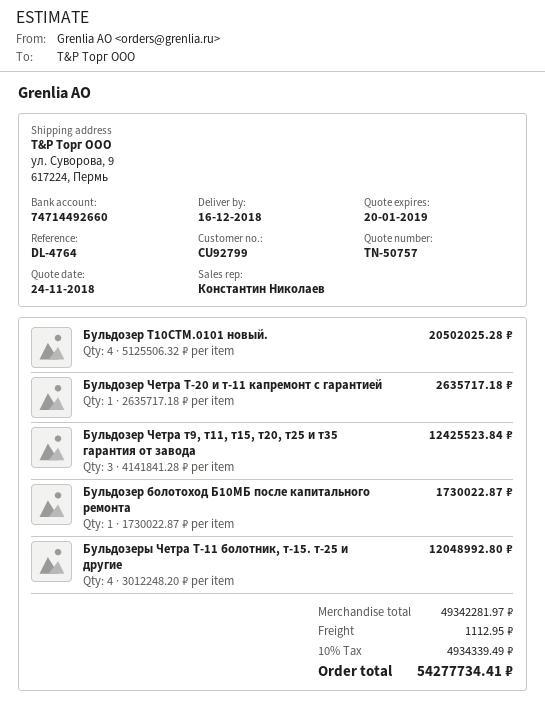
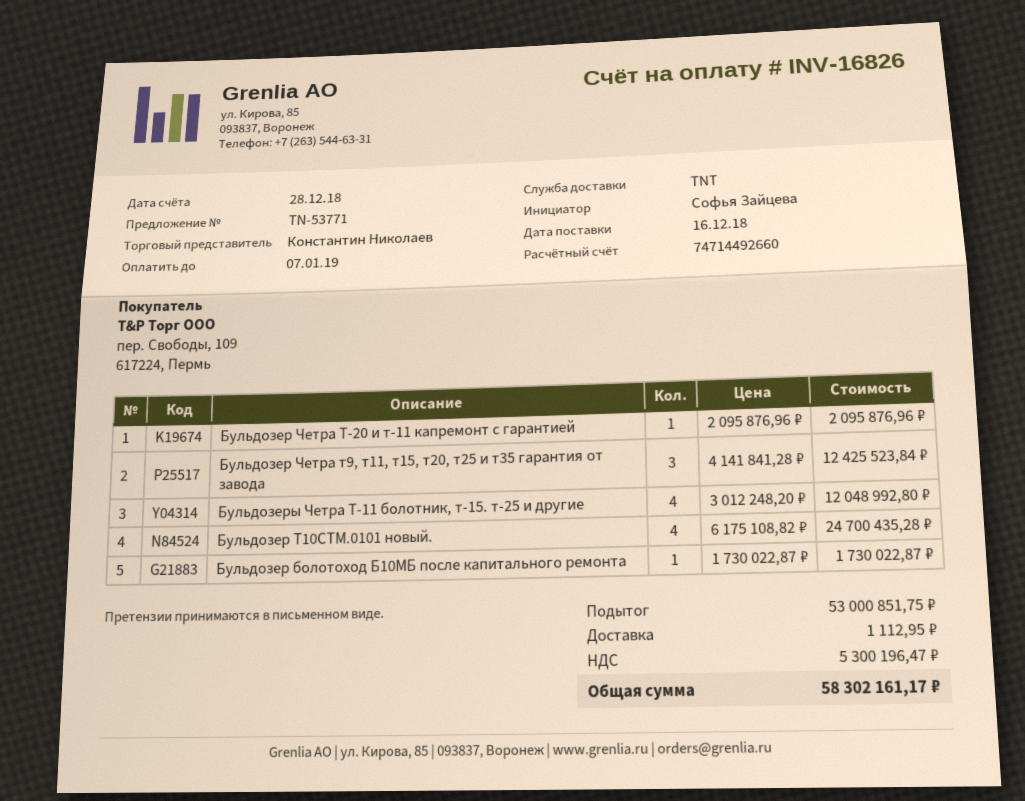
quote number: TN-50757 -> TN-53771
Бульдозер Т10СТМ.0101 новый.: 4 x 5125506.32 = 20502025.28 -> 4 x 6175108.82 = 24700435.28
Бульдозер Четра Т-20 и т-11 капремонт с гарантией: 1 x 2635717.18 = 2635717.18 -> 1 x 2095876.96 = 2095876.96
subtotal: 49342281.97 -> 53000851.75
tax: 4934339.49 -> 5300196.47
total: 54277734.41 -> 58302161.17

